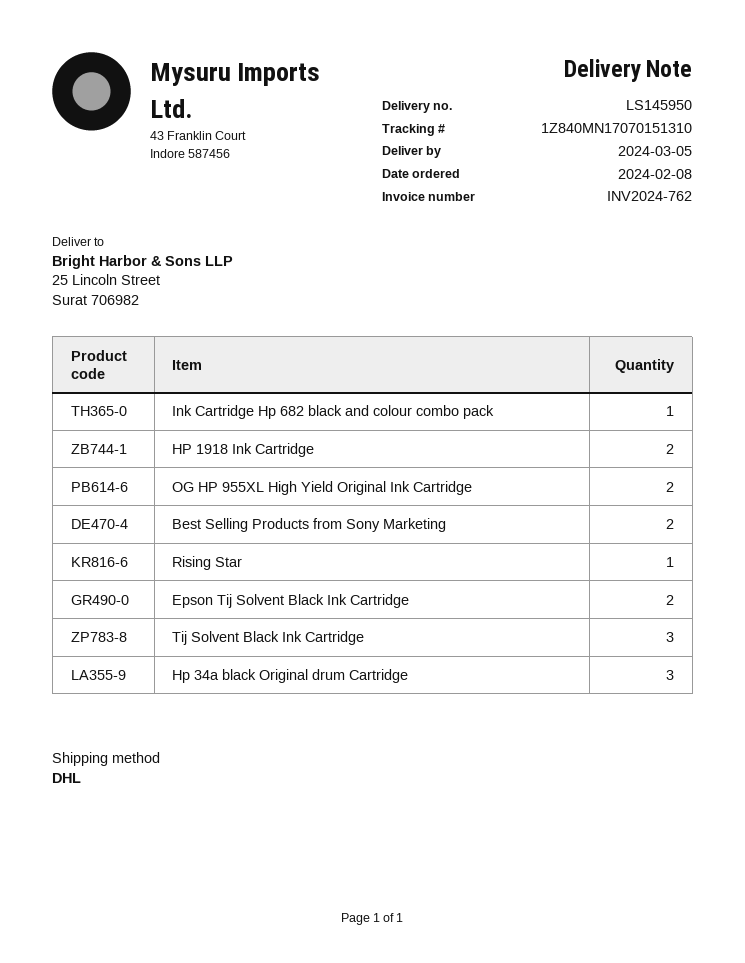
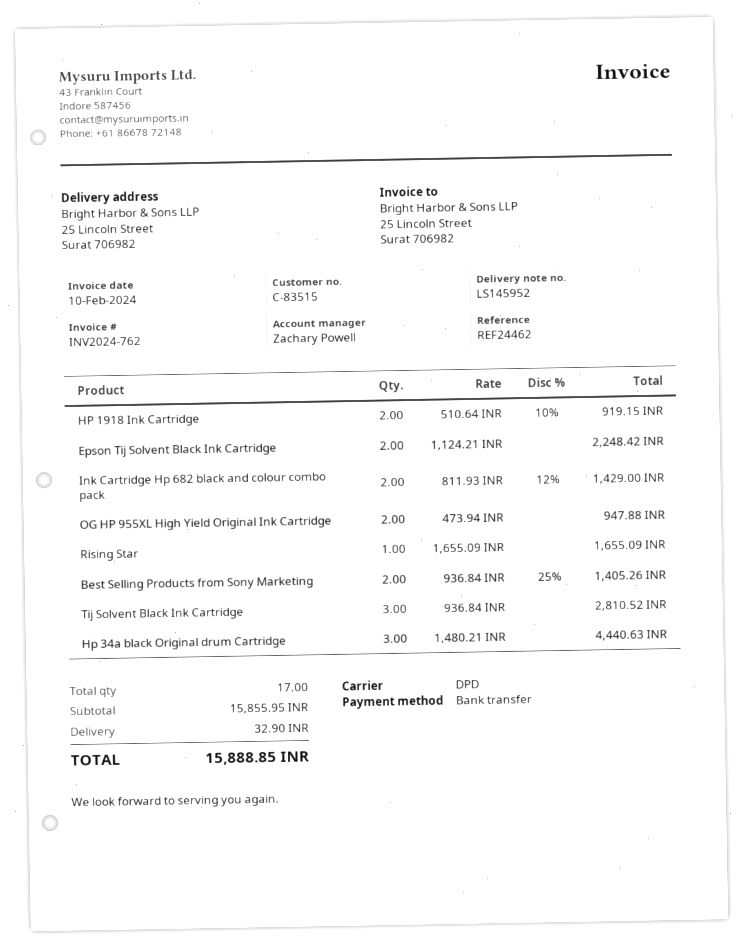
delivery note number: LS145950 -> LS145952
shipping method: DHL -> DPD
Ink Cartridge Hp 682 black and colour combo pack: 1 -> 2

